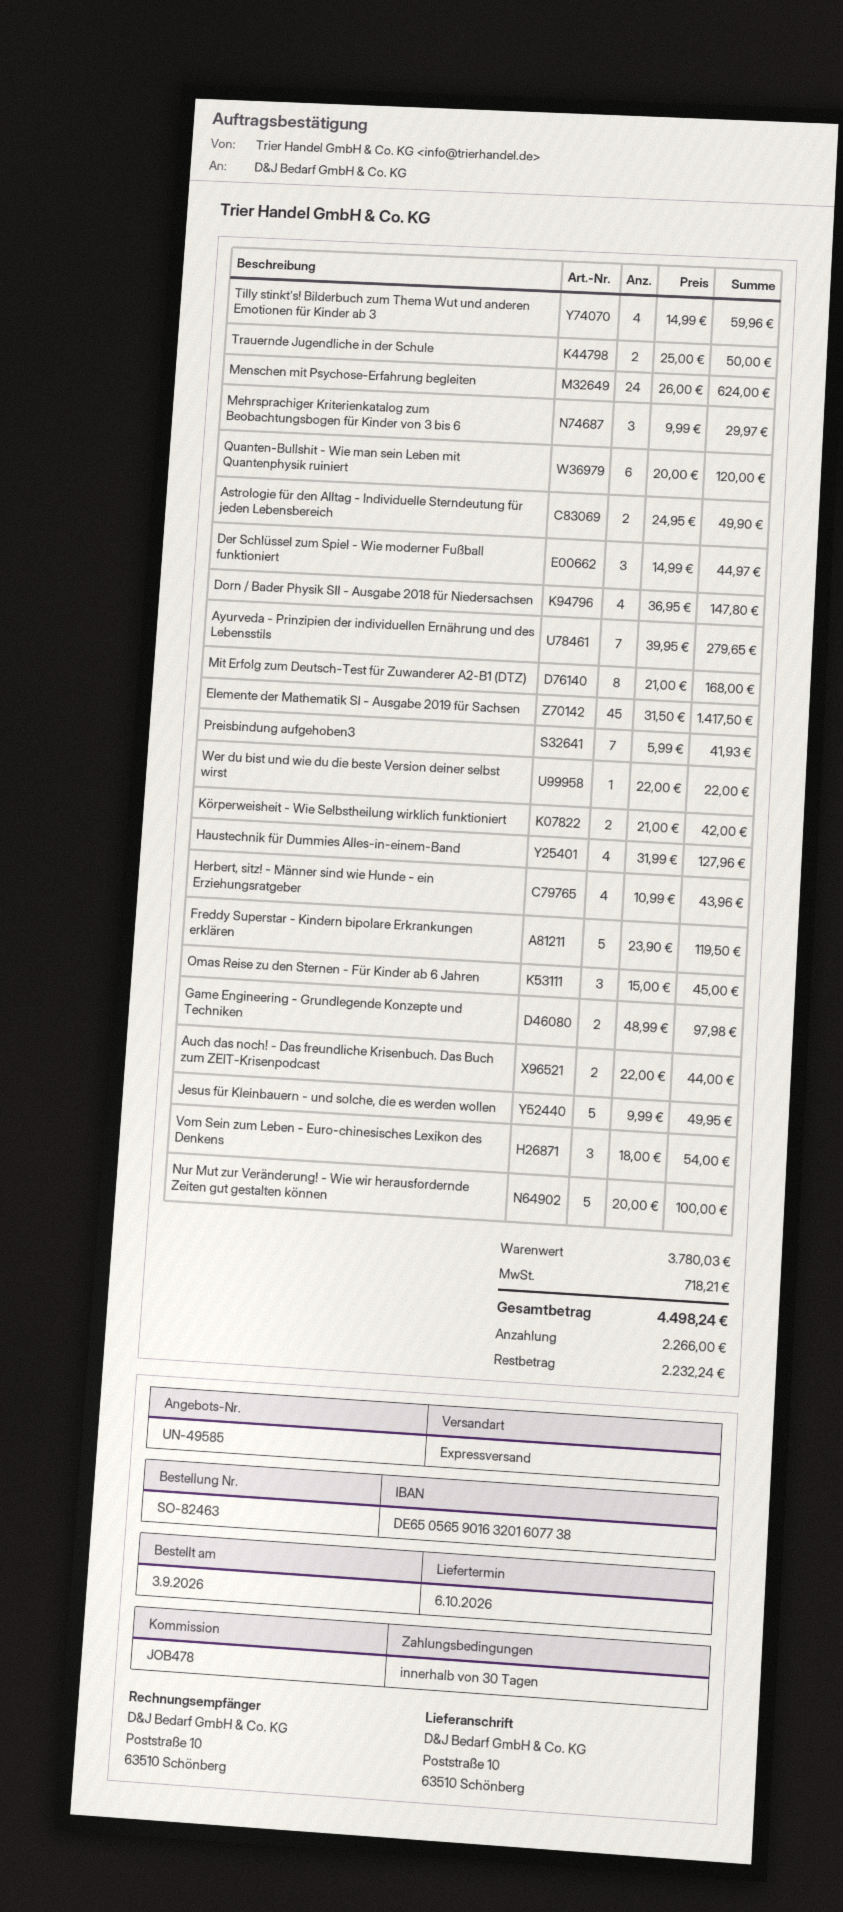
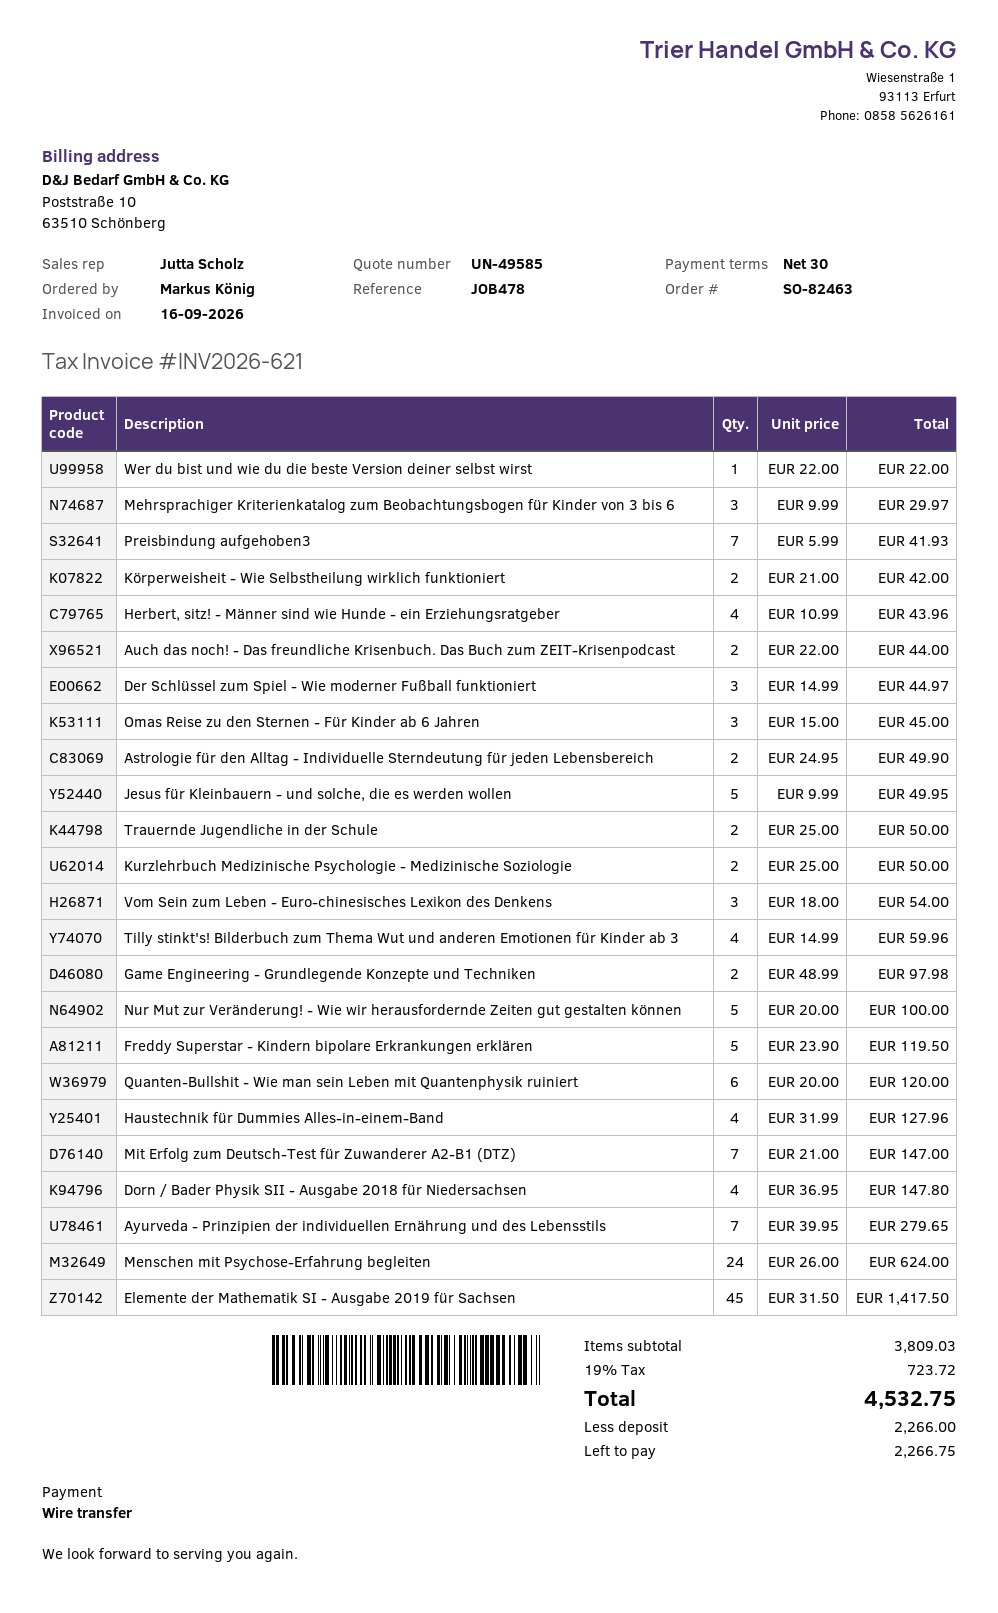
Mit Erfolg zum Deutsch-Test für Zuwanderer A2-B1 (DTZ): 8 x 21.00 = 168.00 -> 7 x 21.00 = 147.00
Kurzlehrbuch Medizinische Psychologie - Medizinische Soziologie: none -> 2 x 25.00 = 50.00
subtotal: 3780.03 -> 3809.03
tax: 718.21 -> 723.72
total: 4498.24 -> 4532.75
balance: 2232.24 -> 2266.75

